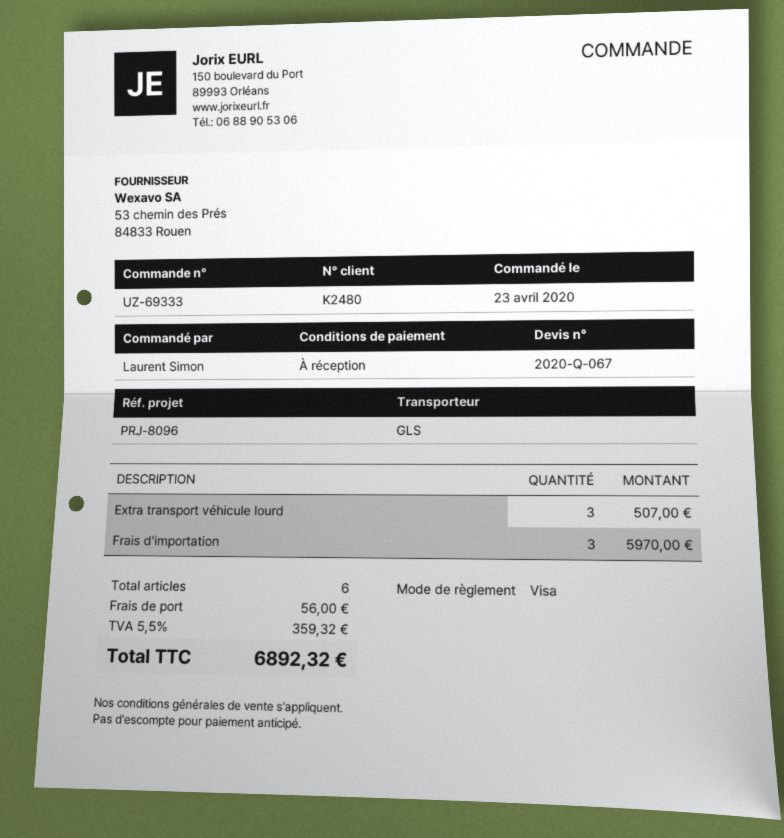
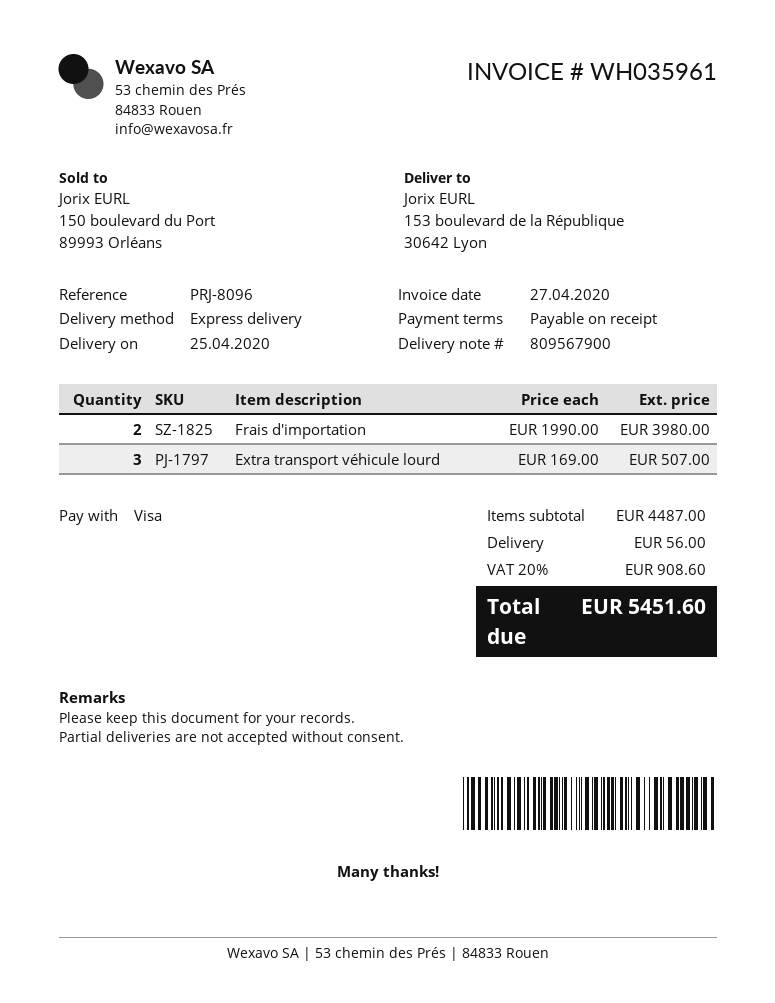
shipping method: GLS -> express
Frais d'importation: 3 for 5970.00 -> 2 for 3980.00
tax: 5.5% = 359.32 -> 20% = 908.60
total: 6892.32 -> 5451.60

